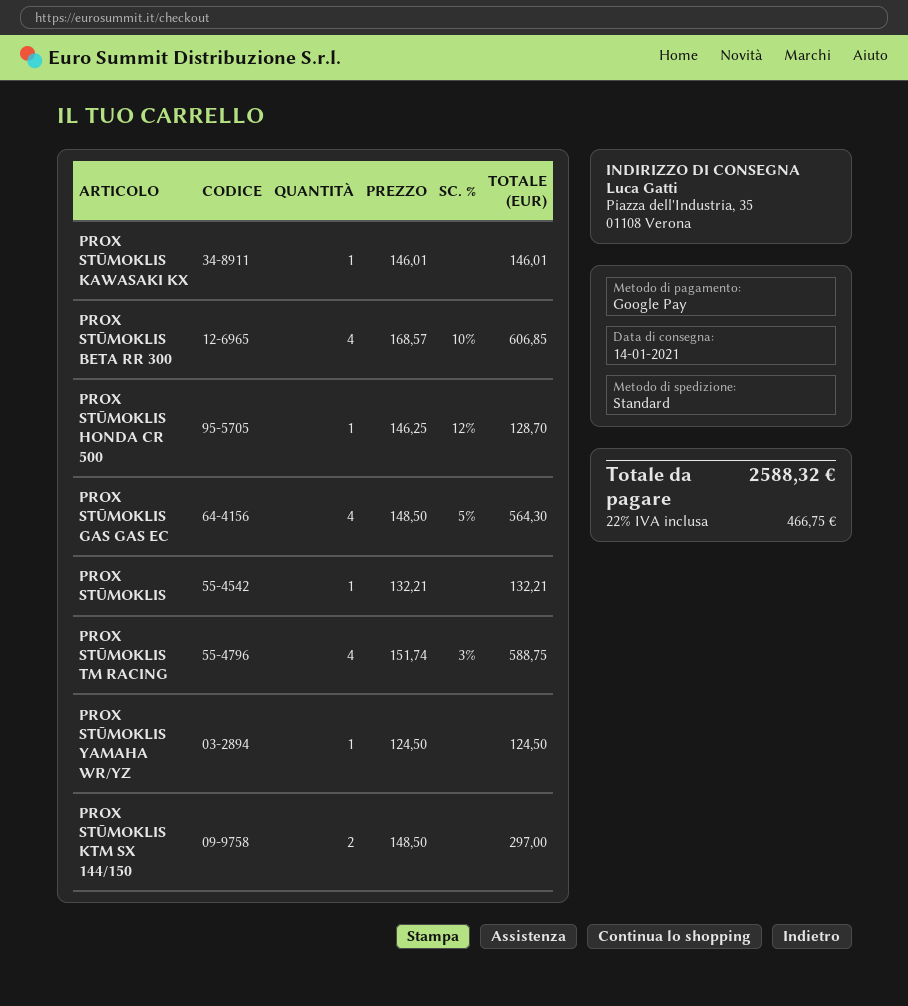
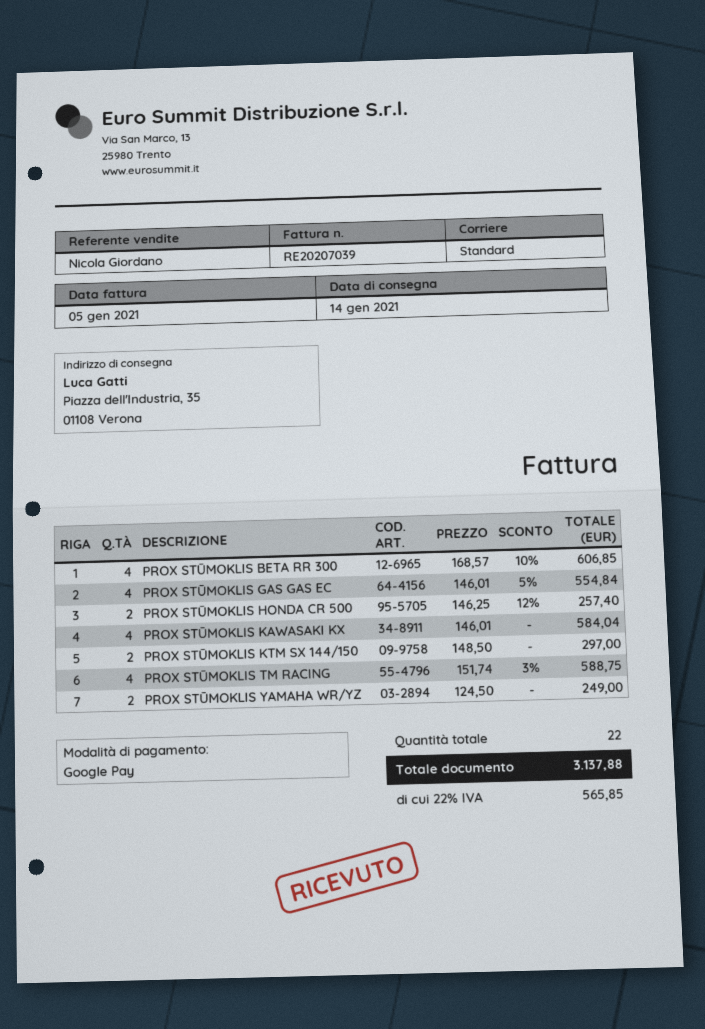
PROX STŪMOKLIS KAWASAKI KX: 1 x 146.01 = 146.01 -> 4 x 146.01 = 584.04
PROX STŪMOKLIS HONDA CR 500: 1 x 146.25 - 12% = 128.70 -> 2 x 146.25 - 12% = 257.40
PROX STŪMOKLIS GAS GAS EC: 4 x 148.50 - 5% = 564.30 -> 4 x 146.01 - 5% = 554.84
PROX STŪMOKLIS: 1 x 132.21 = 132.21 -> none
PROX STŪMOKLIS YAMAHA WR/YZ: 1 x 124.50 = 124.50 -> 2 x 124.50 = 249.00
tax: 22% = 466.75 -> 22% = 565.85
total: 2588.32 -> 3137.88

